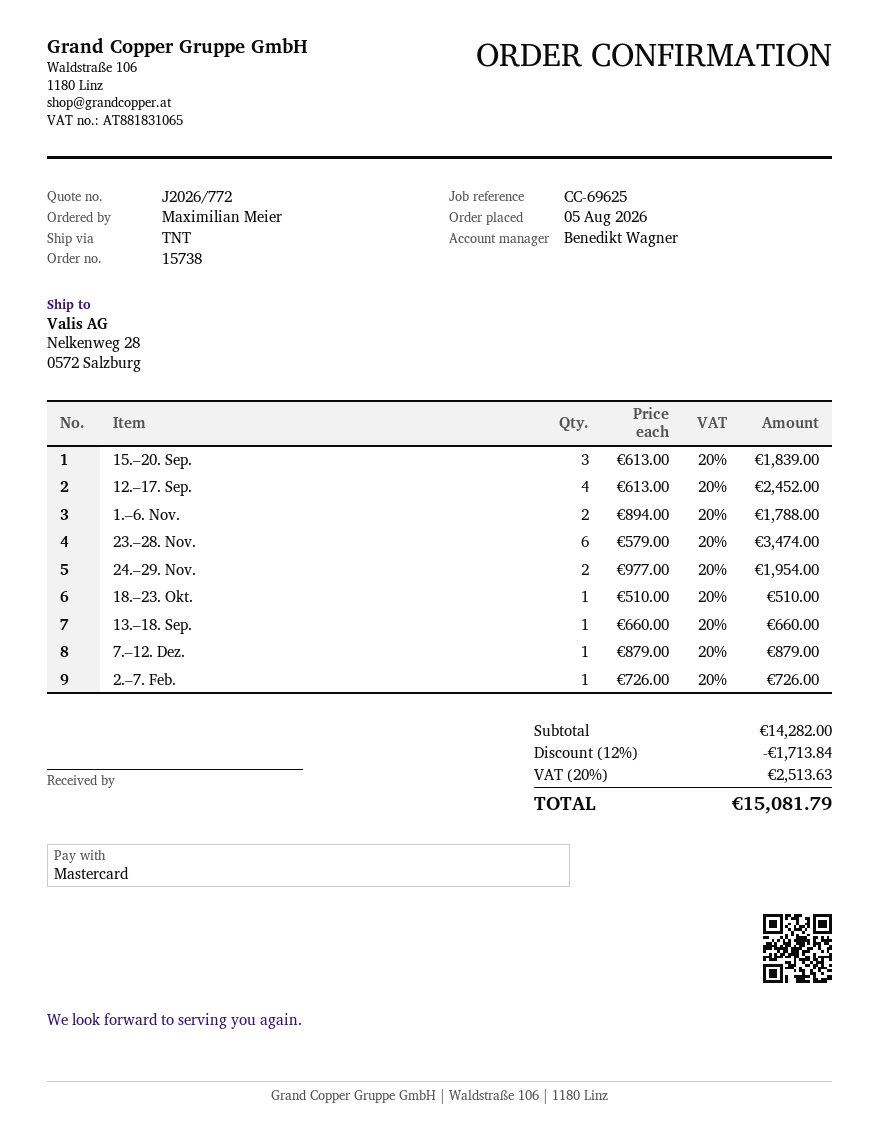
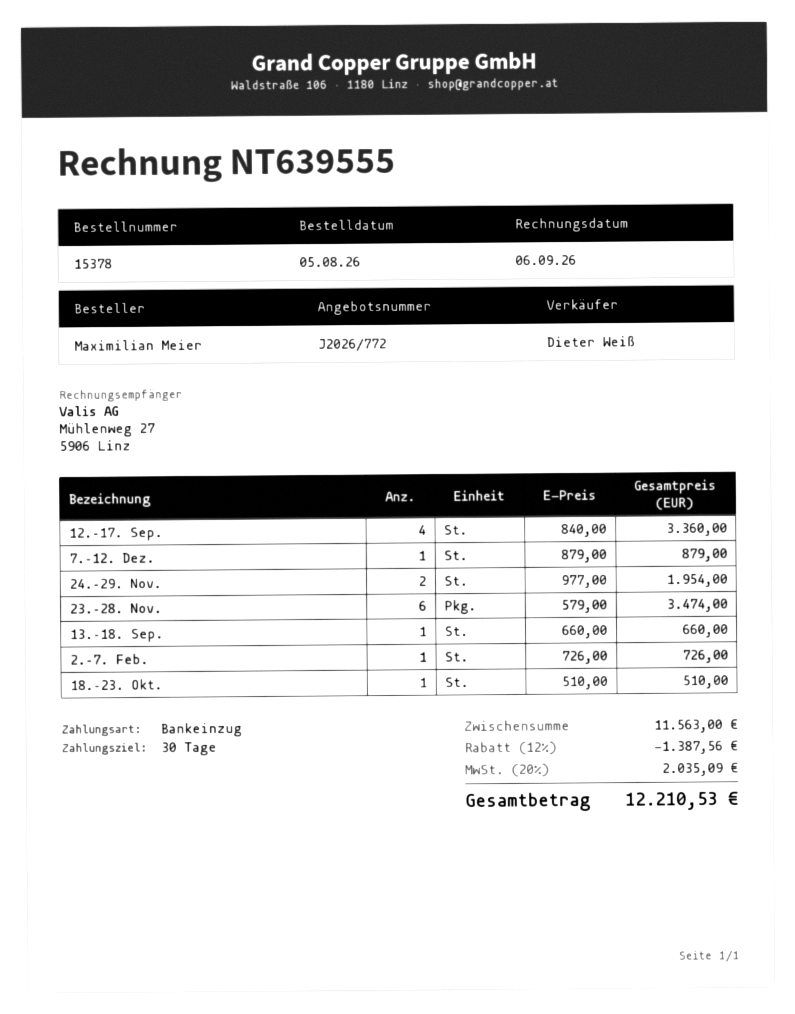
order number: 15738 -> 15378
sales rep: Benedikt Wagner -> Dieter Weiß
payment method: Mastercard -> direct debit
15.–20. Sep.: 3 x 613.00 = 1839.00 -> none
12.–17. Sep.: 4 x 613.00 = 2452.00 -> 4 x 840.00 = 3360.00
1.–6. Nov.: 2 x 894.00 = 1788.00 -> none
subtotal: 14282.00 -> 11563.00
discount: 12% = 1713.84 -> 12% = 1387.56
tax: 20% = 2513.63 -> 20% = 2035.09
total: 15081.79 -> 12210.53

